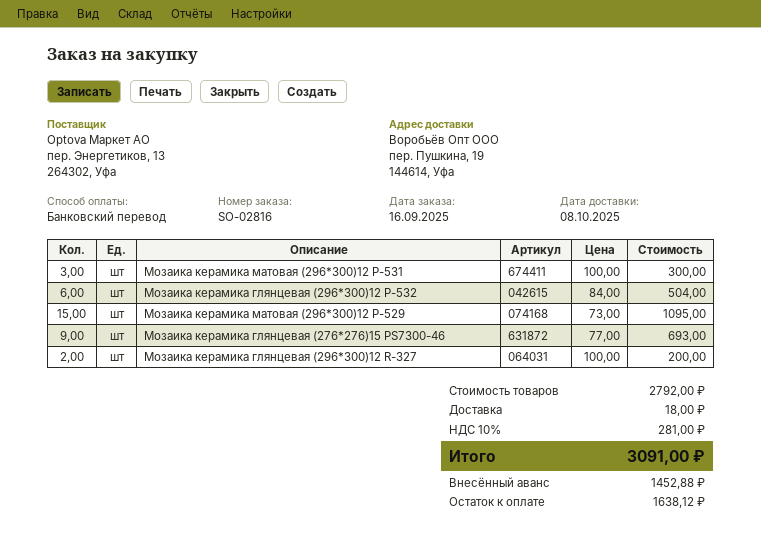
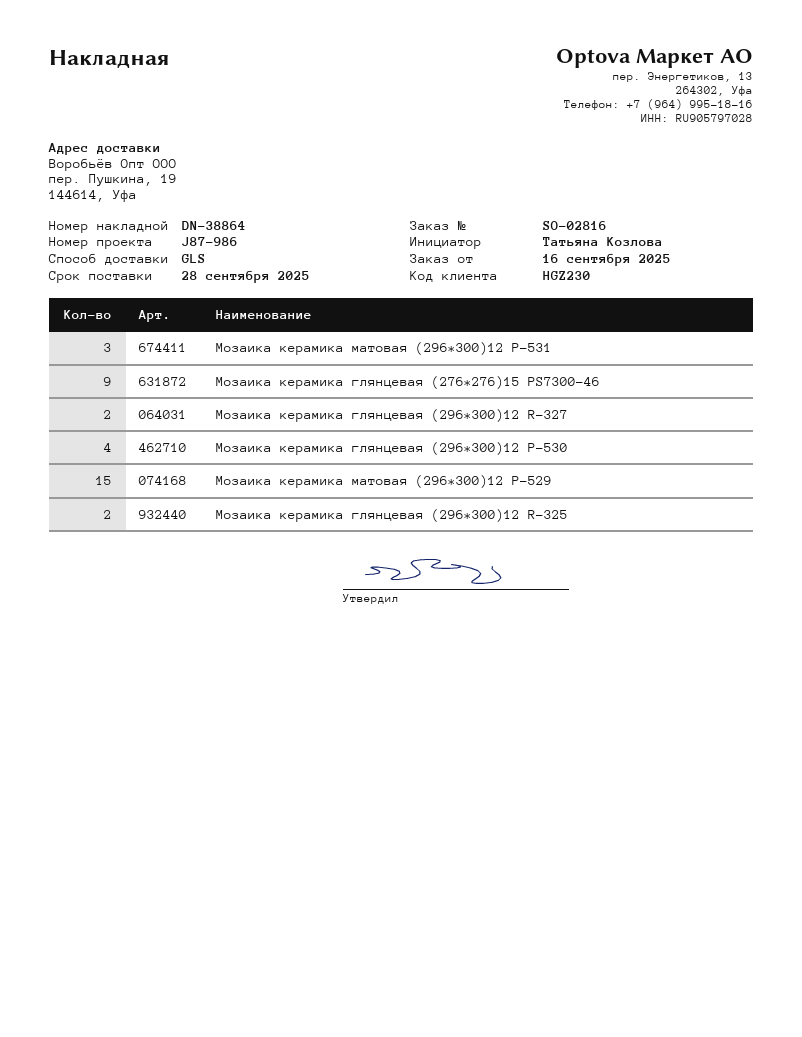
delivery date: 2025-10-08 -> 2025-09-28
Мозаика керамика глянцевая (296*300)12 P-532: 6 -> none
Мозаика керамика глянцевая (296*300)12 P-530: none -> 4
Мозаика керамика глянцевая (296*300)12 R-325: none -> 2

